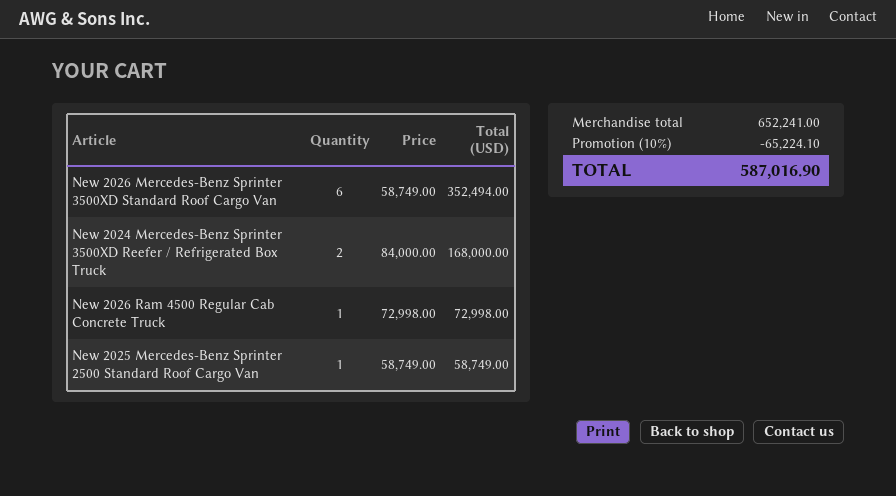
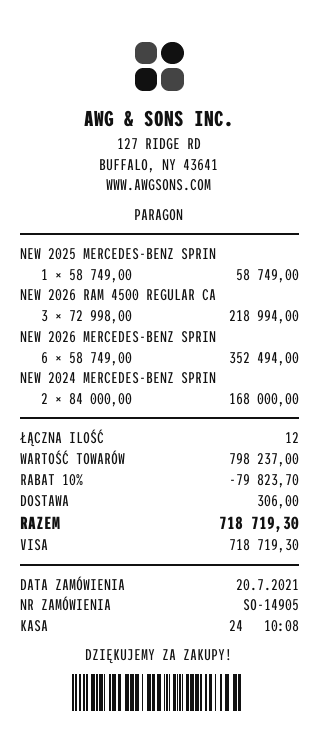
New 2026 Ram 4500 Regular Cab Concrete Truck: 1 x 72998.00 = 72998.00 -> 3 x 72998.00 = 218994.00
subtotal: 652241.00 -> 798237.00
discount: 10% = 65224.10 -> 10% = 79823.70
shipping: none -> 306.00
total: 587016.90 -> 718719.30

